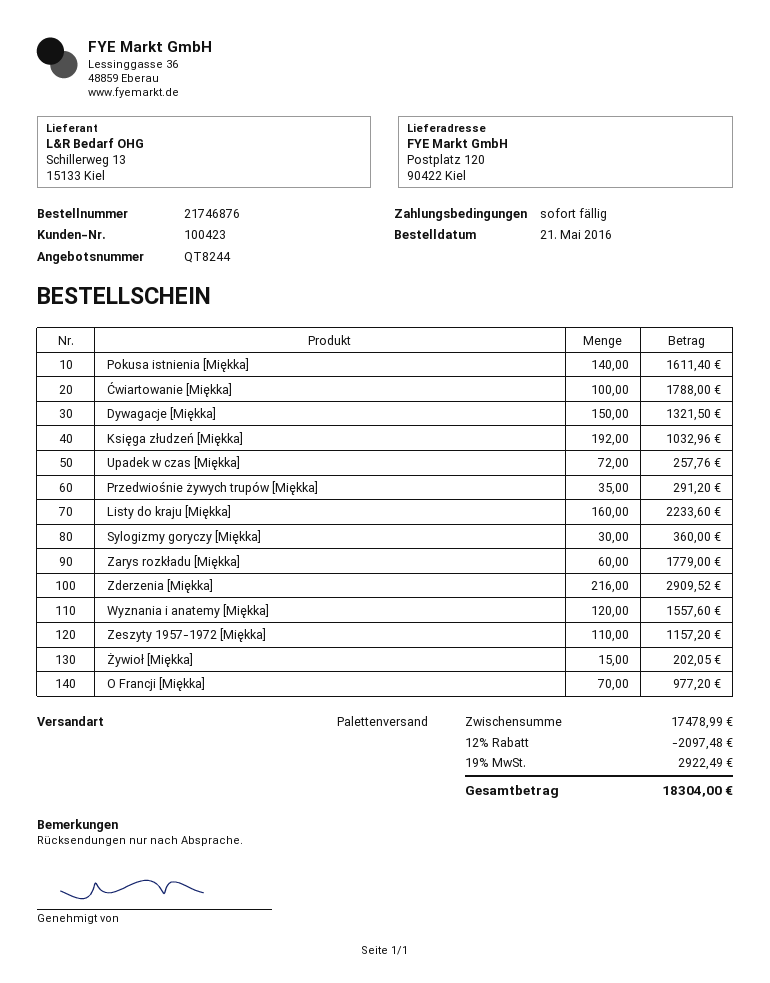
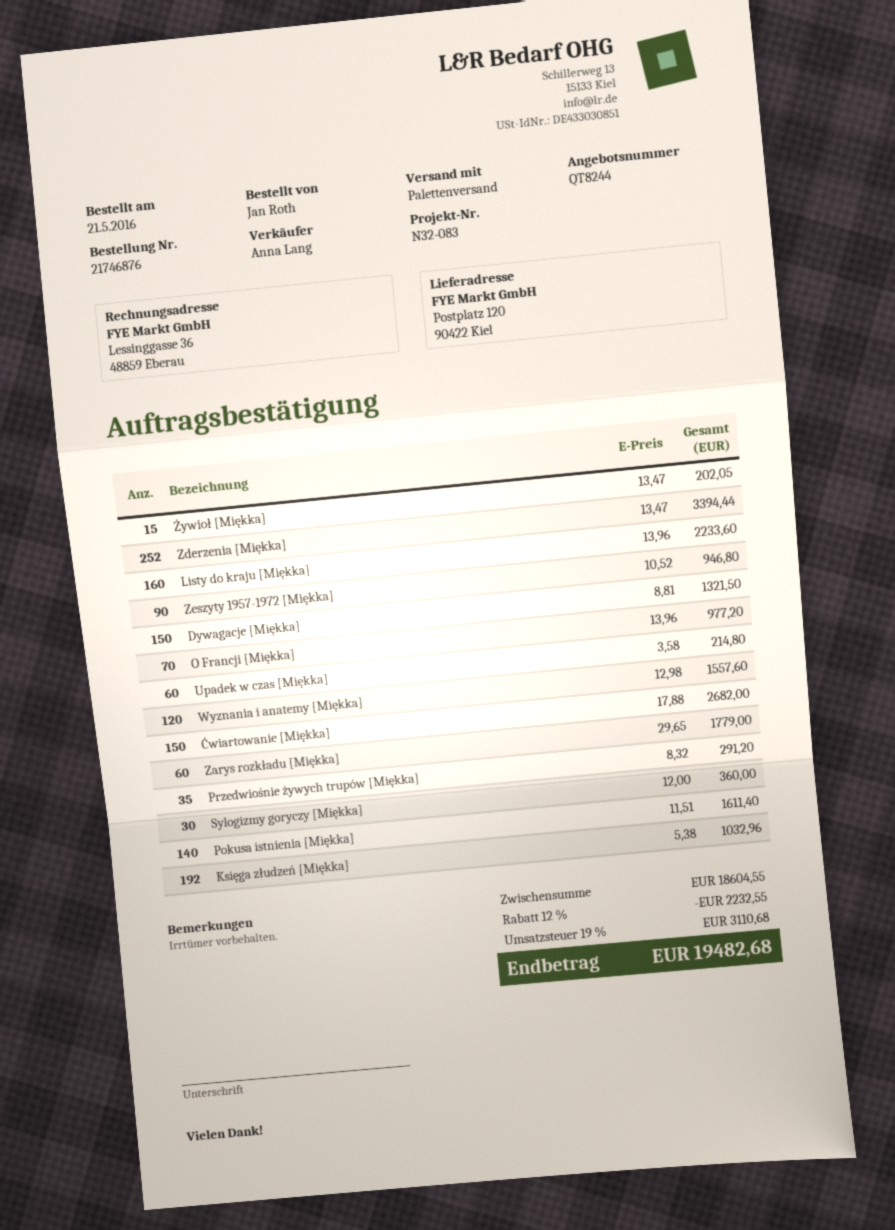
Ćwiartowanie [Miękka]: 100 for 1788.00 -> 150 for 2682.00
Upadek w czas [Miękka]: 72 for 257.76 -> 60 for 214.80
Zderzenia [Miękka]: 216 for 2909.52 -> 252 for 3394.44
Zeszyty 1957-1972 [Miękka]: 110 for 1157.20 -> 90 for 946.80
subtotal: 17478.99 -> 18604.55
discount: 12% = 2097.48 -> 12% = 2232.55
tax: 19% = 2922.49 -> 19% = 3110.68
total: 18304.00 -> 19482.68

